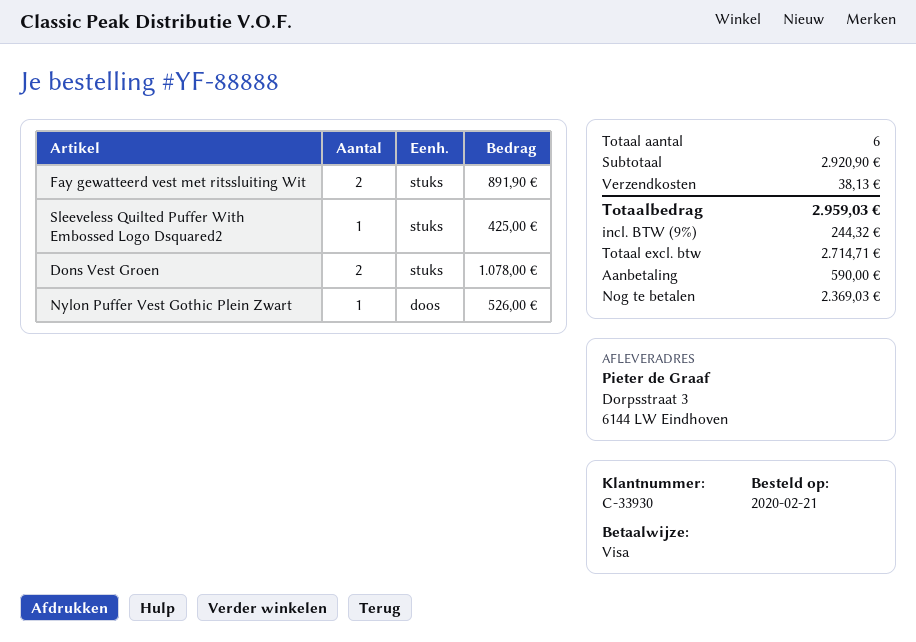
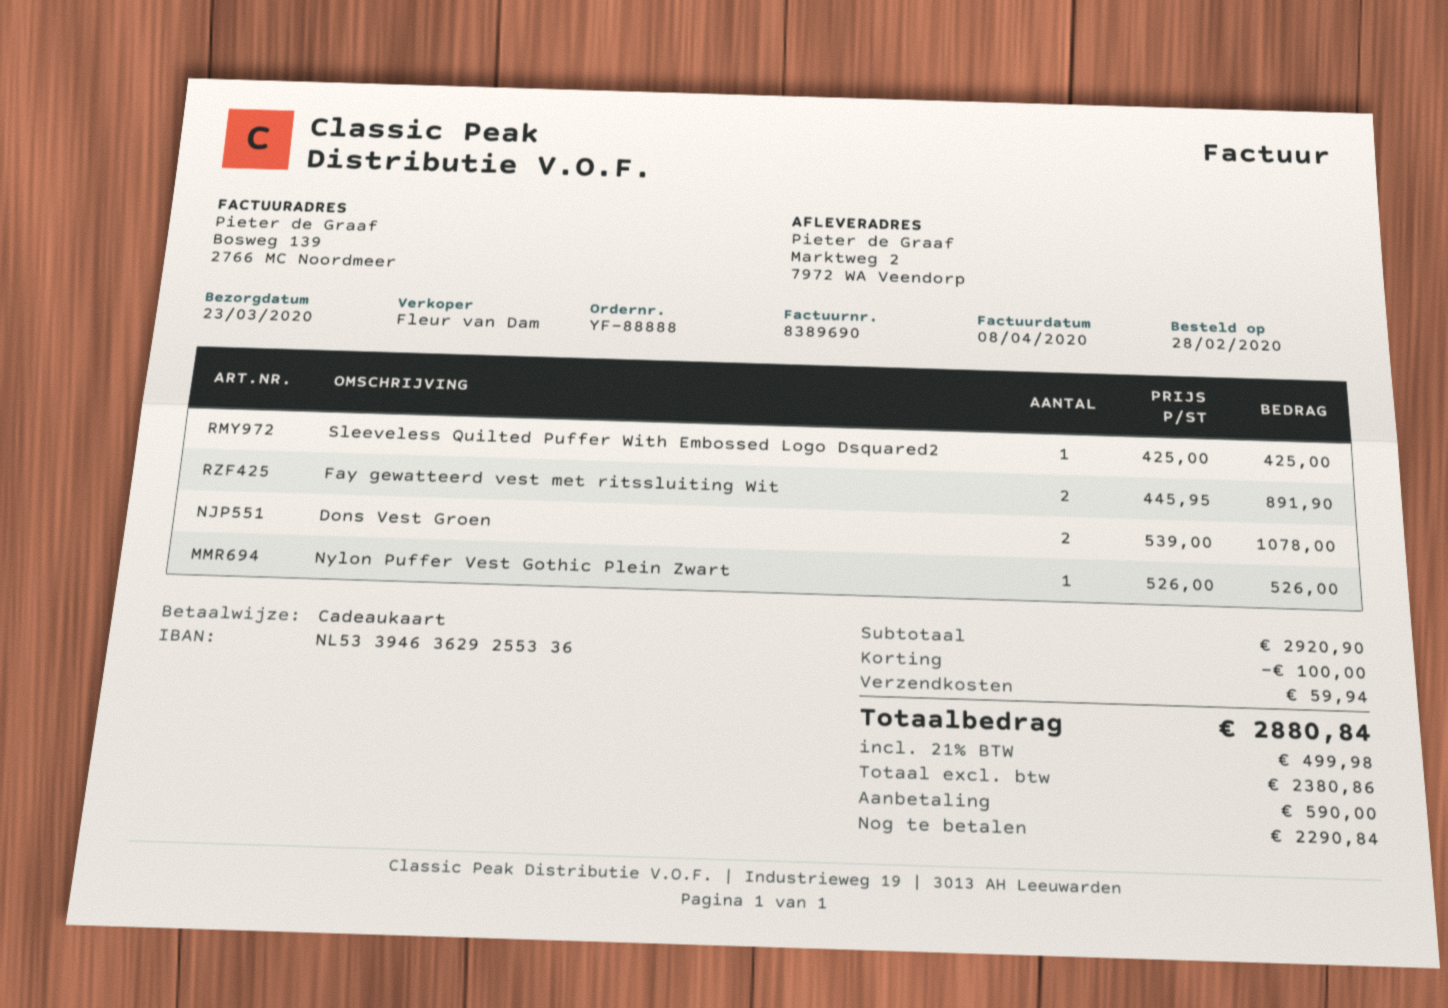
order date: 2020-02-21 -> 2020-02-28
payment method: Visa -> gift card
ship to: Dorpsstraat 3, 6144 LW Eindhoven -> Marktweg 2, 7972 WA Veendorp
discount: none -> 100.00
shipping: 38.13 -> 59.94
net: 2714.71 -> 2380.86
tax: 9% = 244.32 -> 21% = 499.98
total: 2959.03 -> 2880.84
balance: 2369.03 -> 2290.84

